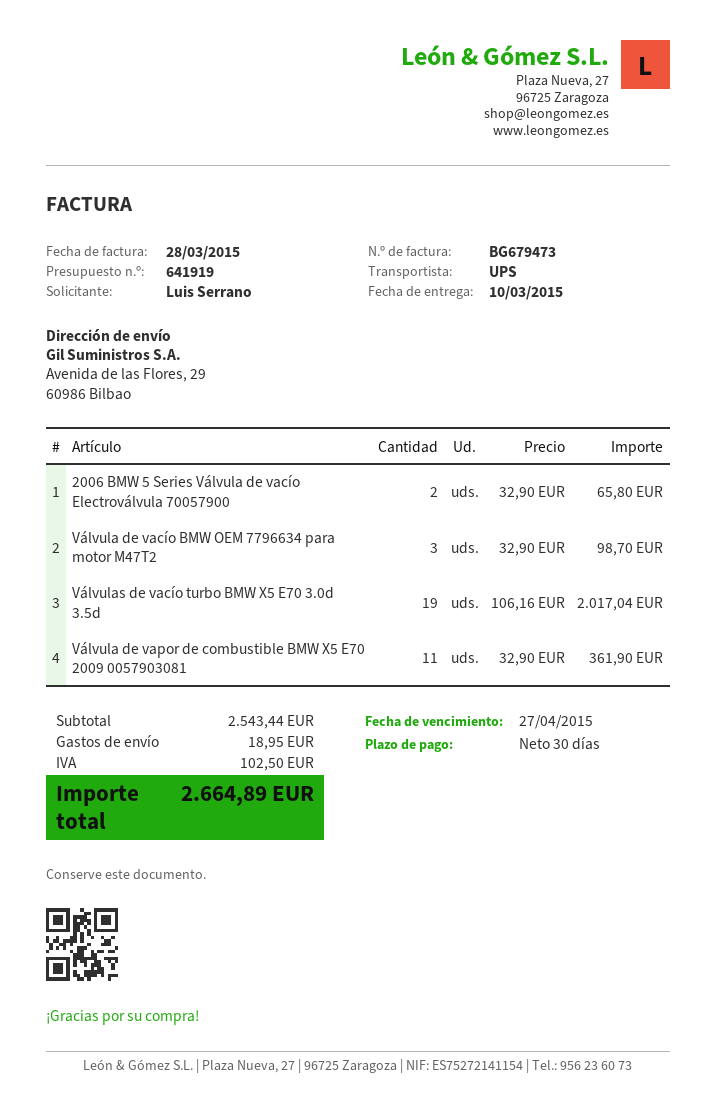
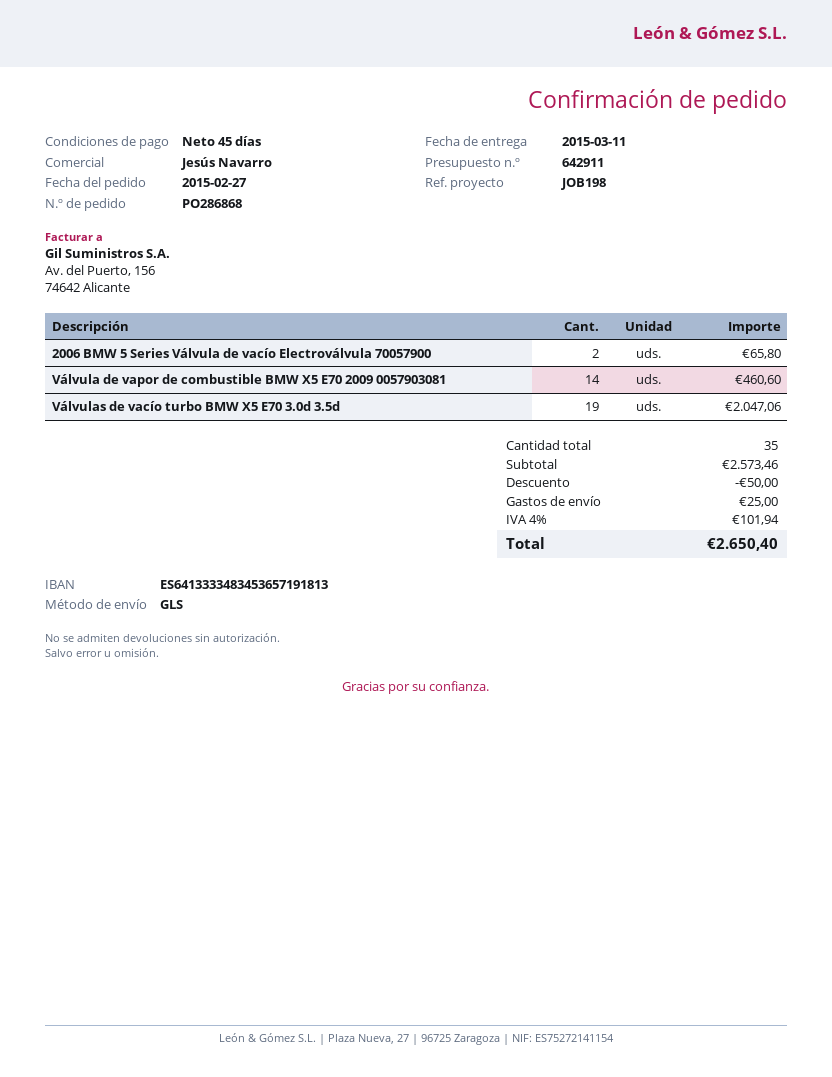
quote number: 641919 -> 642911
delivery date: 2015-03-10 -> 2015-03-11
payment terms: 30 days -> 45 days
shipping method: UPS -> GLS
Válvula de vacío BMW OEM 7796634 para motor M47T2: 3 for 98.70 -> none
Válvulas de vacío turbo BMW X5 E70 3.0d 3.5d: 19 for 2017.04 -> 19 for 2047.06
Válvula de vapor de combustible BMW X5 E70 2009 0057903081: 11 for 361.90 -> 14 for 460.60
subtotal: 2543.44 -> 2573.46
discount: none -> 50.00
shipping: 18.95 -> 25.00
tax: 102.50 -> 101.94
total: 2664.89 -> 2650.40

